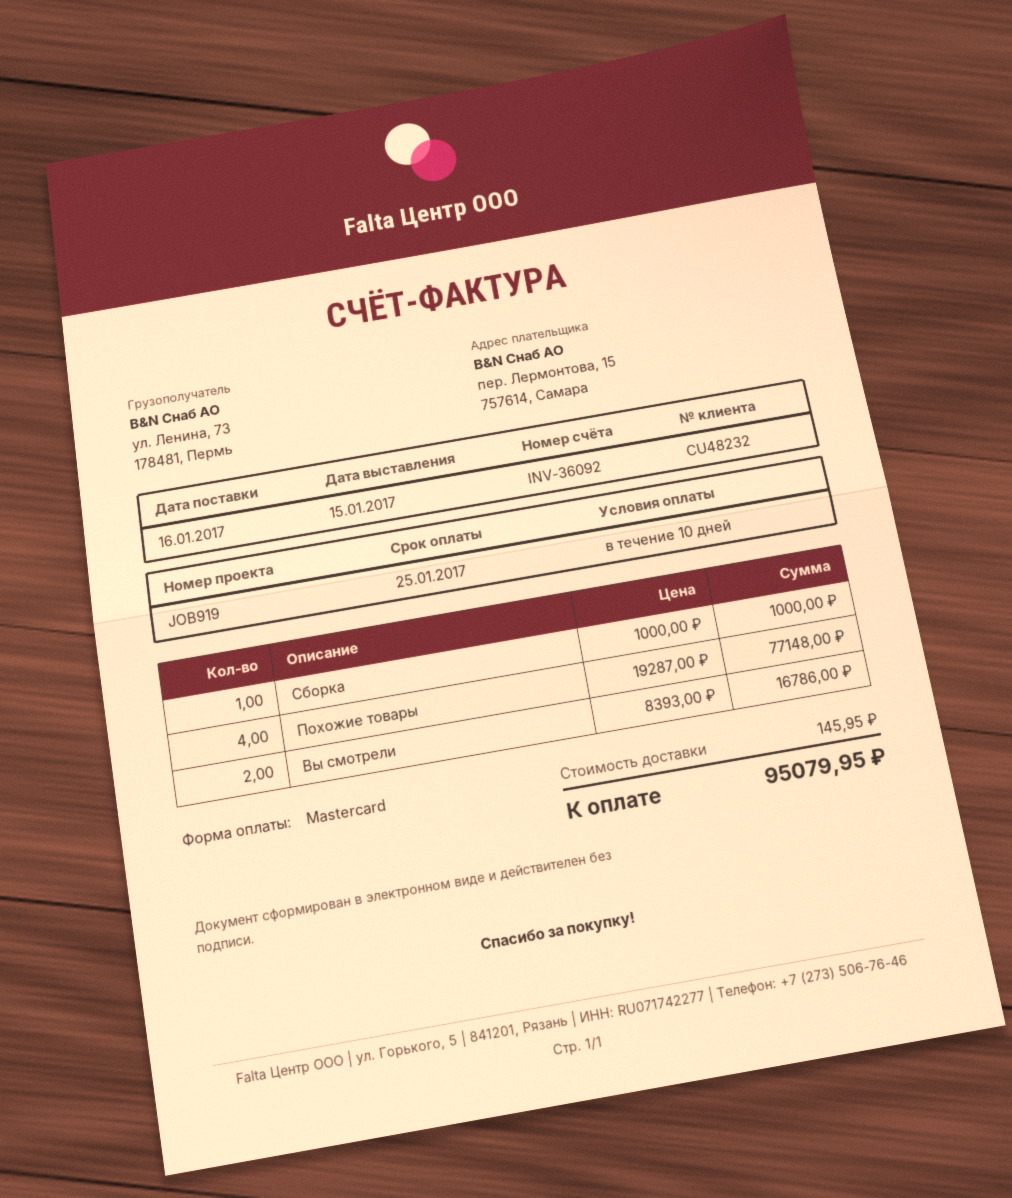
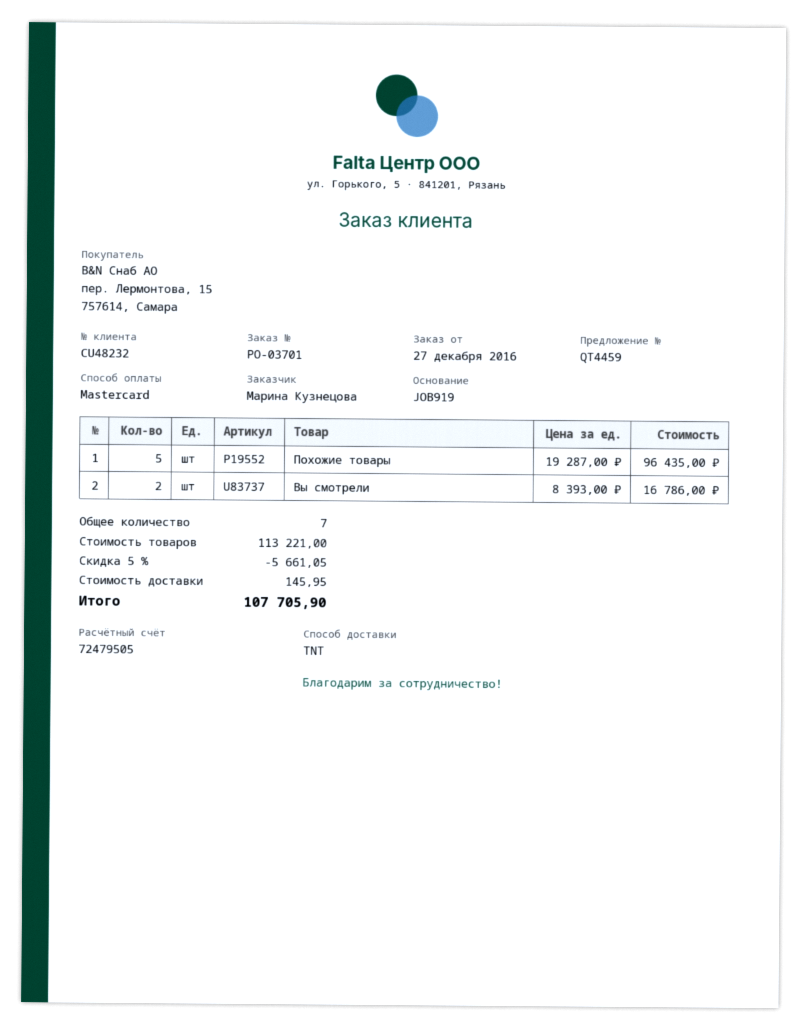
Сборка: 1 x 1000.00 = 1000.00 -> none
Похожие товары: 4 x 19287.00 = 77148.00 -> 5 x 19287.00 = 96435.00
discount: none -> 5% = 5661.05
total: 95079.95 -> 107705.90

